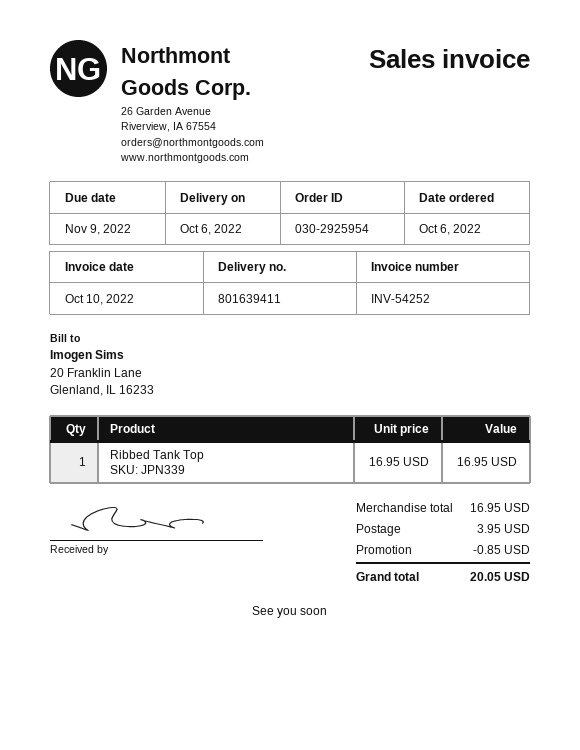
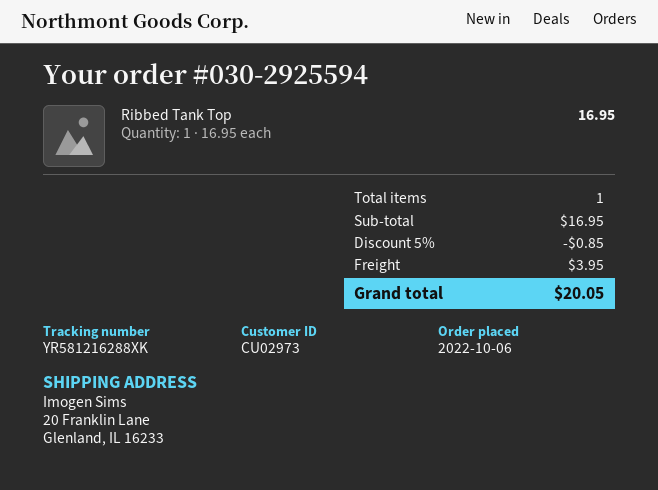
order number: 030-2925954 -> 030-2925594

